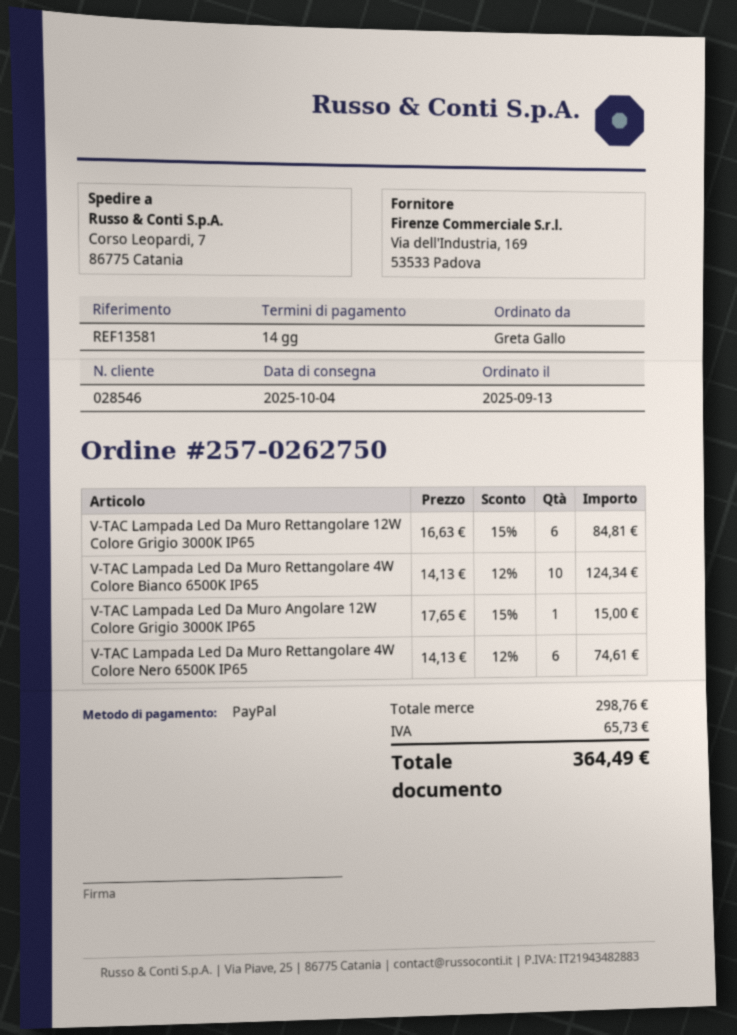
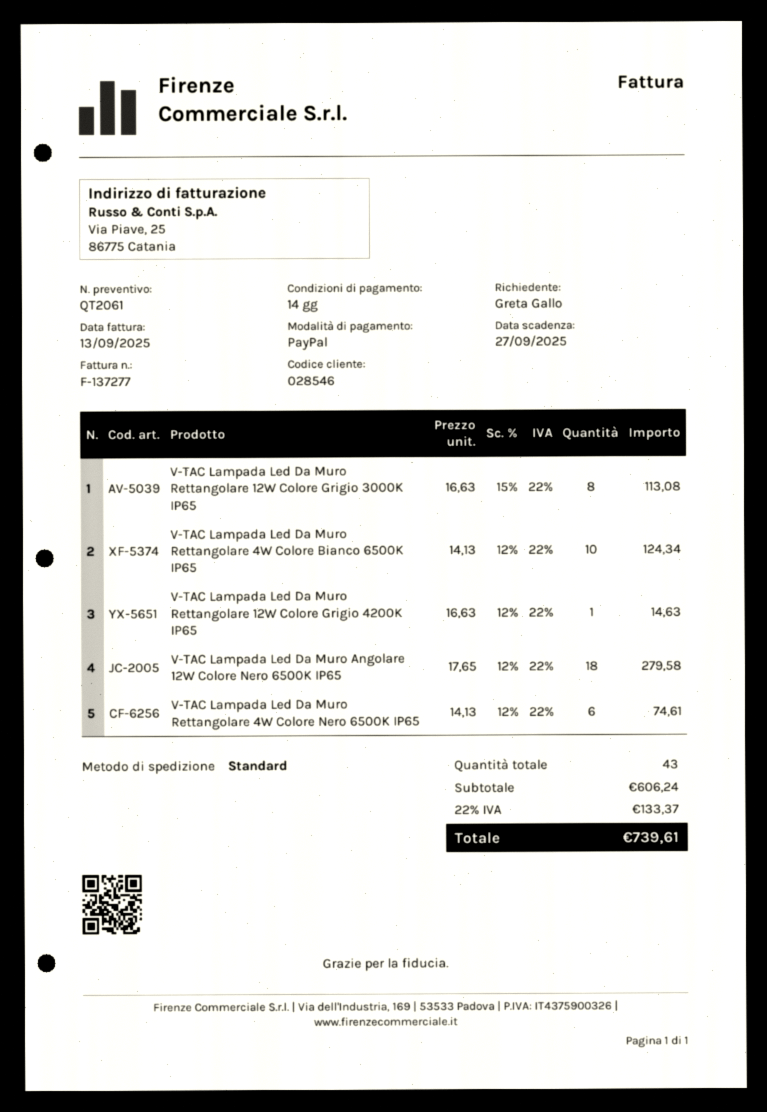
V-TAC Lampada Led Da Muro Rettangolare 12W Colore Grigio 3000K IP65: 6 x 16.63 - 15% = 84.81 -> 8 x 16.63 - 15% = 113.08
V-TAC Lampada Led Da Muro Angolare 12W Colore Grigio 3000K IP65: 1 x 17.65 - 15% = 15.00 -> none
V-TAC Lampada Led Da Muro Rettangolare 12W Colore Grigio 4200K IP65: none -> 1 x 16.63 - 12% = 14.63
V-TAC Lampada Led Da Muro Angolare 12W Colore Nero 6500K IP65: none -> 18 x 17.65 - 12% = 279.58
subtotal: 298.76 -> 606.24
tax: 65.73 -> 133.37
total: 364.49 -> 739.61

